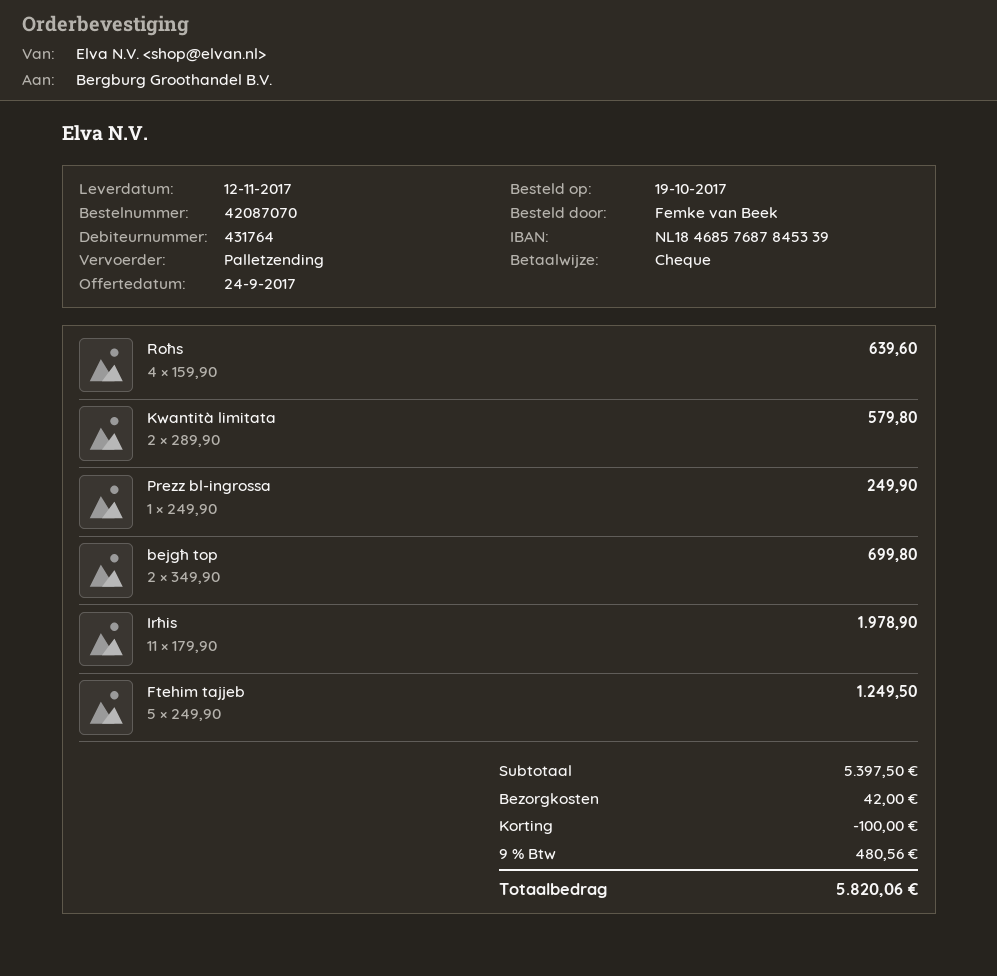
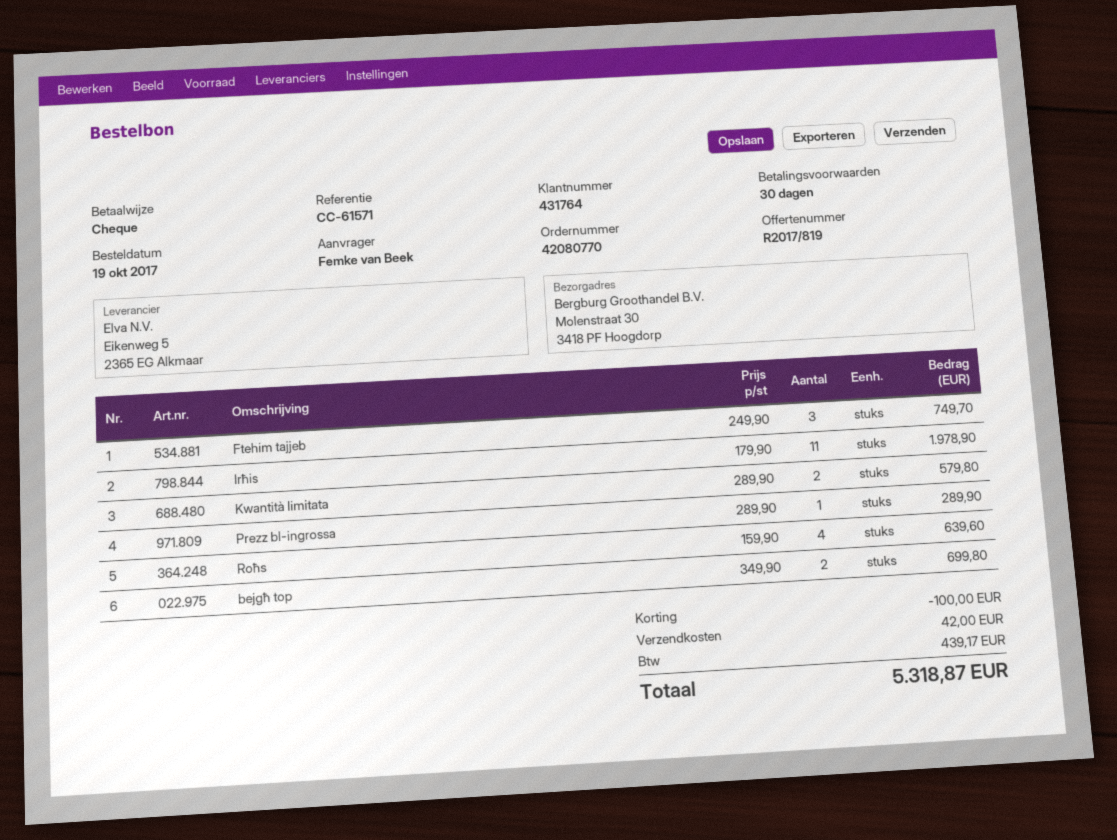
order number: 42087070 -> 42080770
Prezz bl-ingrossa: 1 x 249.90 = 249.90 -> 1 x 289.90 = 289.90
Ftehim tajjeb: 5 x 249.90 = 1249.50 -> 3 x 249.90 = 749.70
tax: 480.56 -> 439.17
total: 5820.06 -> 5318.87

